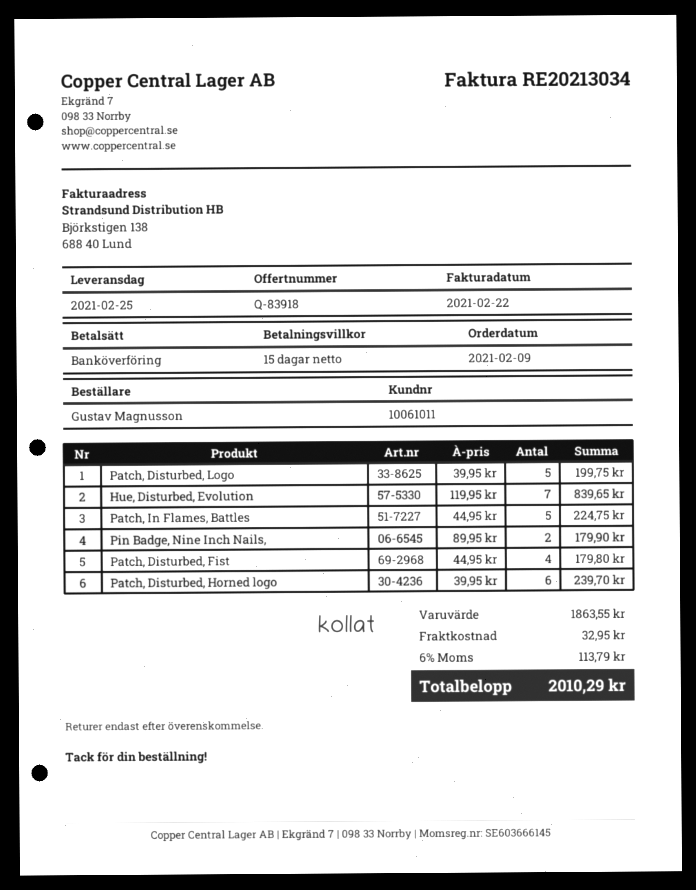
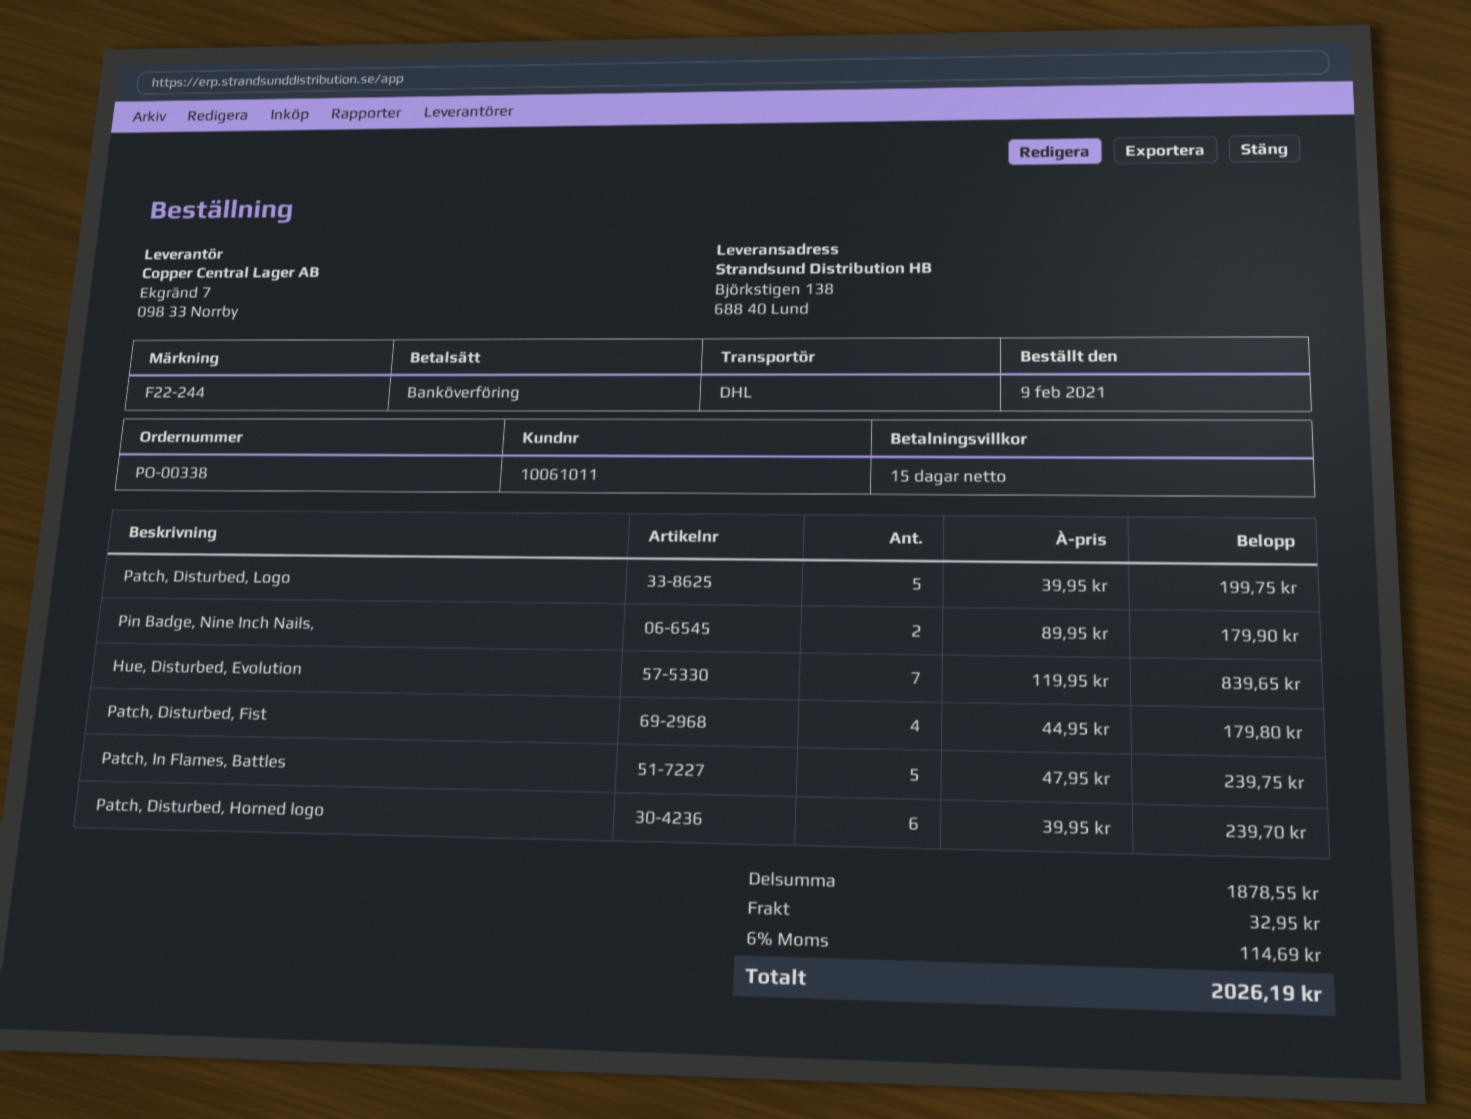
Patch, In Flames, Battles: 5 x 44.95 = 224.75 -> 5 x 47.95 = 239.75
subtotal: 1863.55 -> 1878.55
tax: 6% = 113.79 -> 6% = 114.69
total: 2010.29 -> 2026.19

